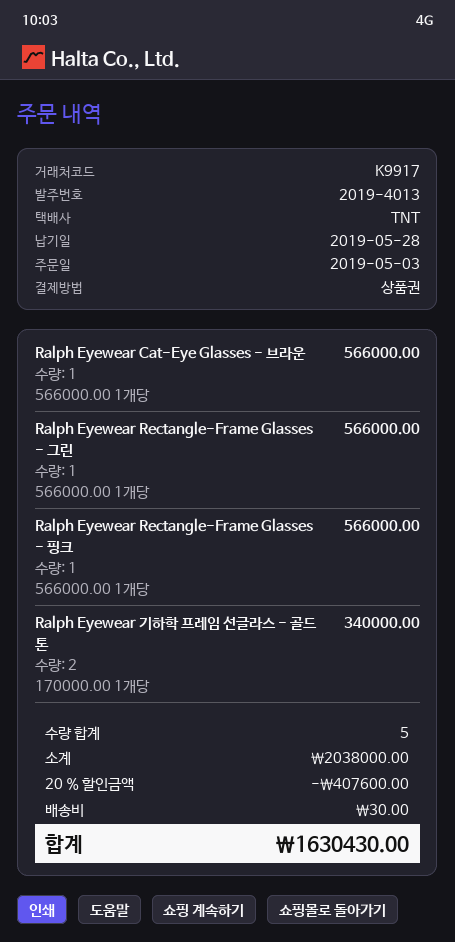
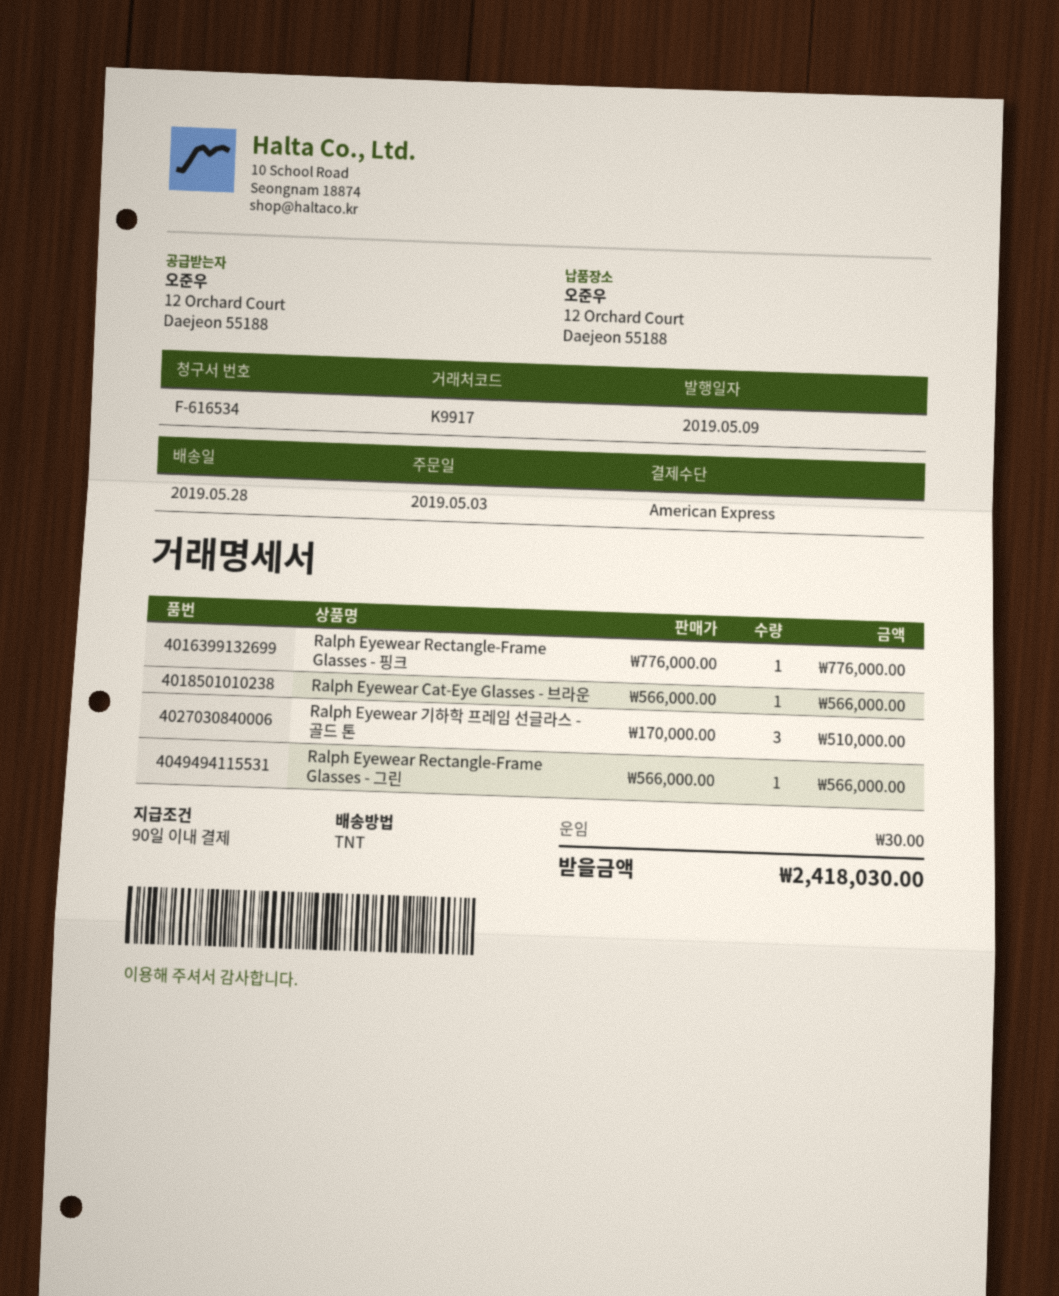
payment method: gift card -> American Express
Ralph Eyewear Rectangle-Frame Glasses - 핑크: 1 x 566000.00 = 566000.00 -> 1 x 776000.00 = 776000.00
Ralph Eyewear 기하학 프레임 선글라스 - 골드 톤: 2 x 170000.00 = 340000.00 -> 3 x 170000.00 = 510000.00
discount: 20% = 407600.00 -> none
total: 1630430.00 -> 2418030.00

